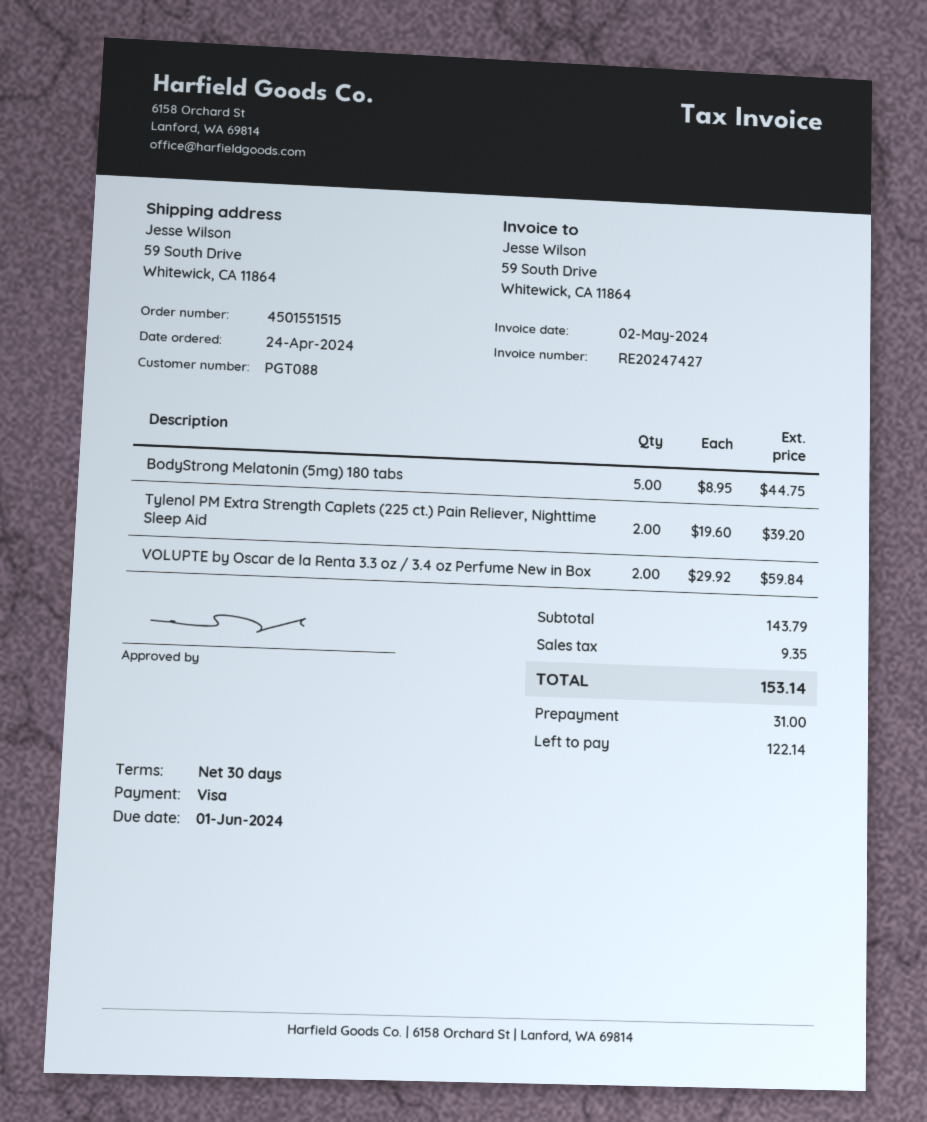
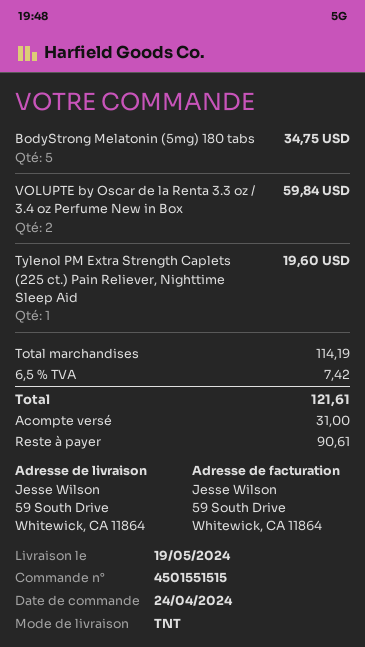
BodyStrong Melatonin (5mg) 180 tabs: 5 for 44.75 -> 5 for 34.75
Tylenol PM Extra Strength Caplets (225 ct.) Pain Reliever, Nighttime Sleep Aid: 2 for 39.20 -> 1 for 19.60
subtotal: 143.79 -> 114.19
tax: 9.35 -> 7.42
total: 153.14 -> 121.61
balance: 122.14 -> 90.61

